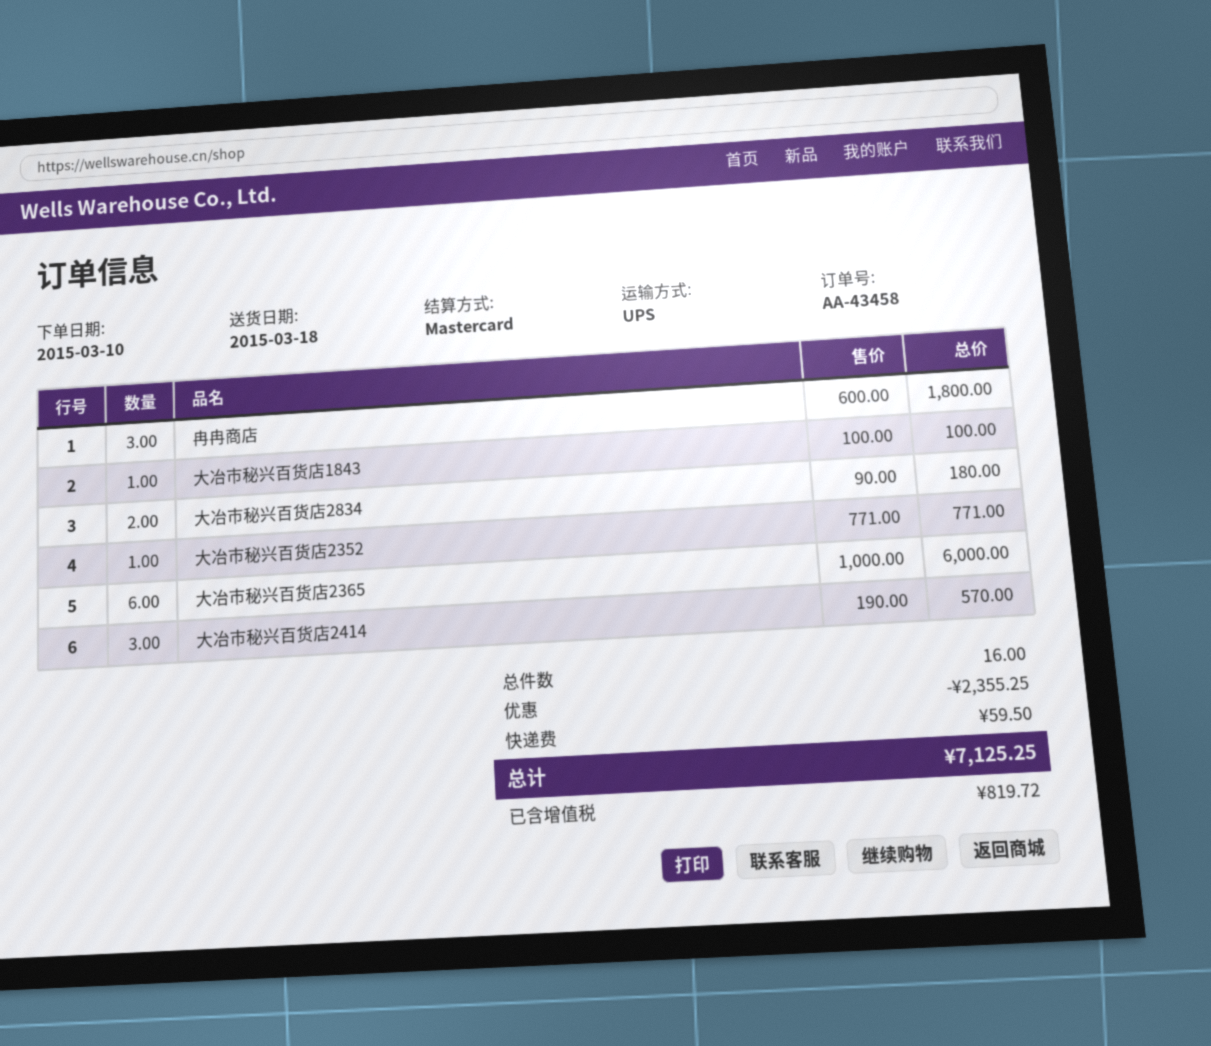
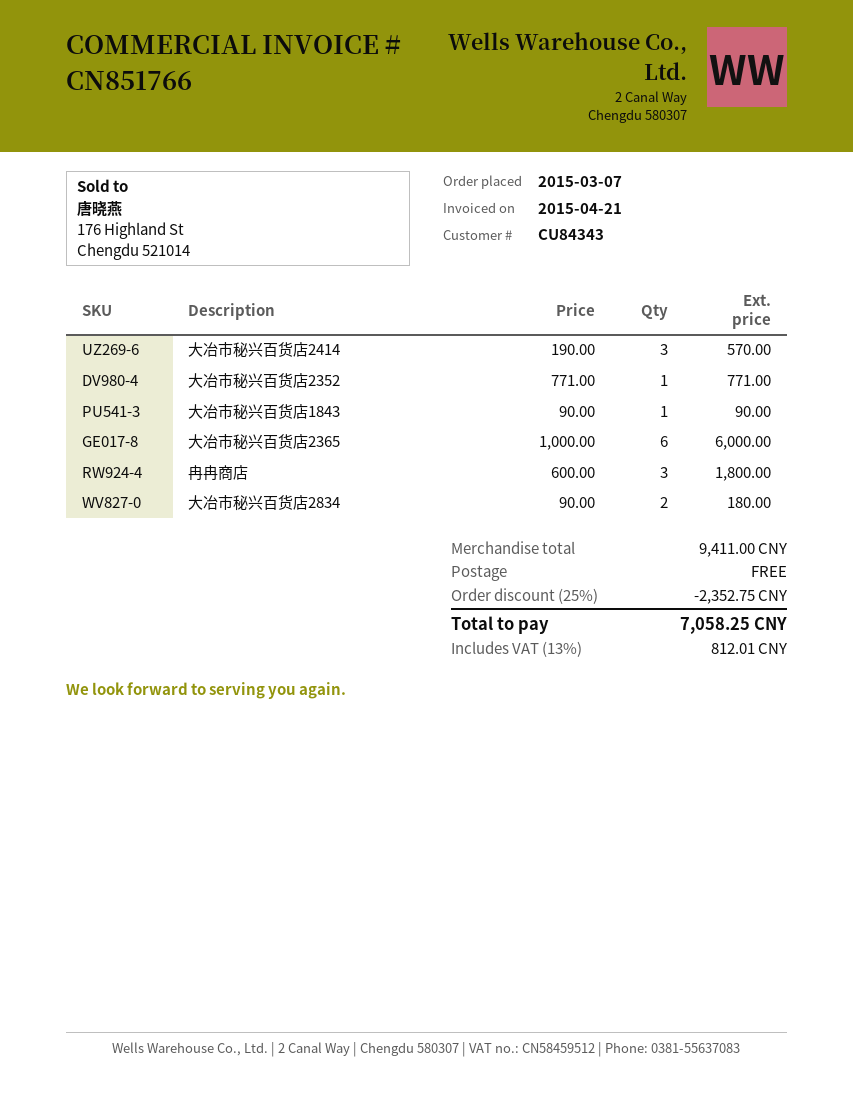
order date: 2015-03-10 -> 2015-03-07
大冶市秘兴百货店1843: 1 x 100.00 = 100.00 -> 1 x 90.00 = 90.00
discount: 2355.25 -> 2352.75
shipping: 59.50 -> 0.00
tax: 819.72 -> 812.01
total: 7125.25 -> 7058.25

